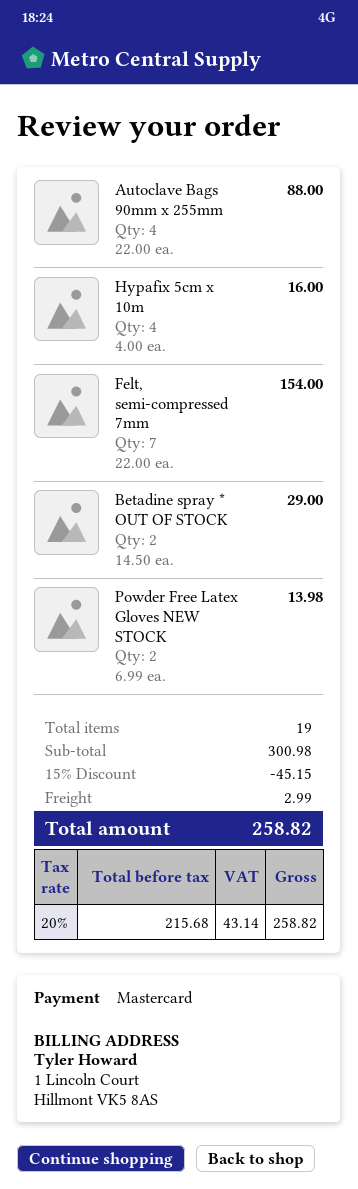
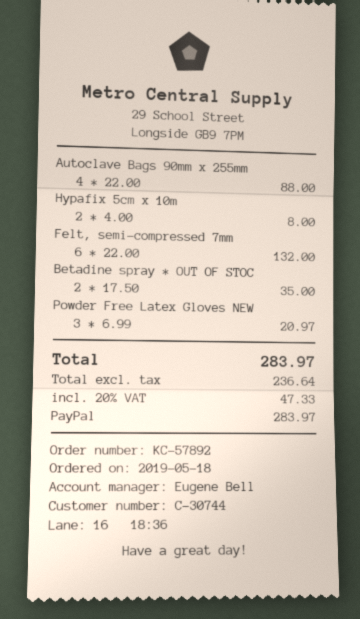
payment method: Mastercard -> PayPal
Hypafix 5cm x 10m: 4 x 4.00 = 16.00 -> 2 x 4.00 = 8.00
Felt, semi-compressed 7mm: 7 x 22.00 = 154.00 -> 6 x 22.00 = 132.00
Betadine spray * OUT OF STOCK: 2 x 14.50 = 29.00 -> 2 x 17.50 = 35.00
Powder Free Latex Gloves NEW STOCK: 2 x 6.99 = 13.98 -> 3 x 6.99 = 20.97
discount: 15% = 45.15 -> none
shipping: 2.99 -> none
net: 215.68 -> 236.64
tax: 20% = 43.14 -> 20% = 47.33
total: 258.82 -> 283.97

